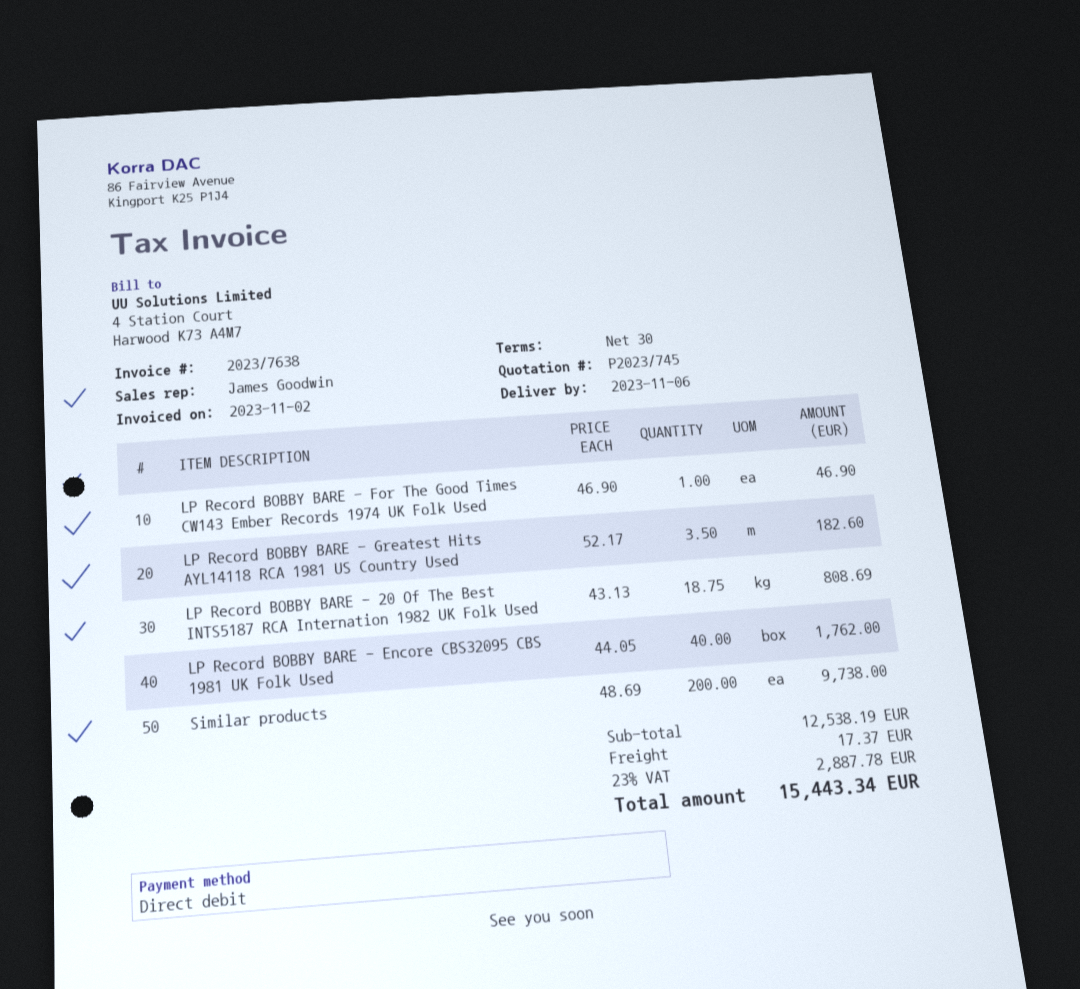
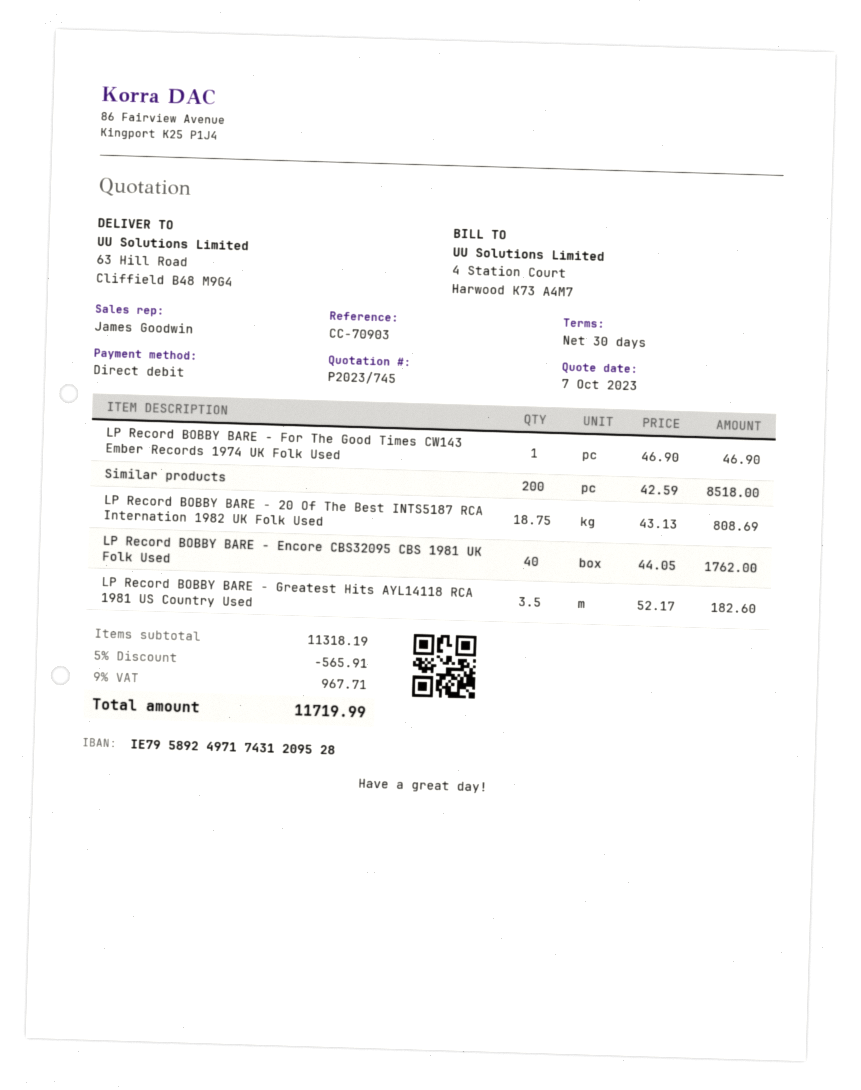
Similar products: 200 x 48.69 = 9738.00 -> 200 x 42.59 = 8518.00
subtotal: 12538.19 -> 11318.19
discount: none -> 5% = 565.91
shipping: 17.37 -> none
tax: 23% = 2887.78 -> 9% = 967.71
total: 15443.34 -> 11719.99

